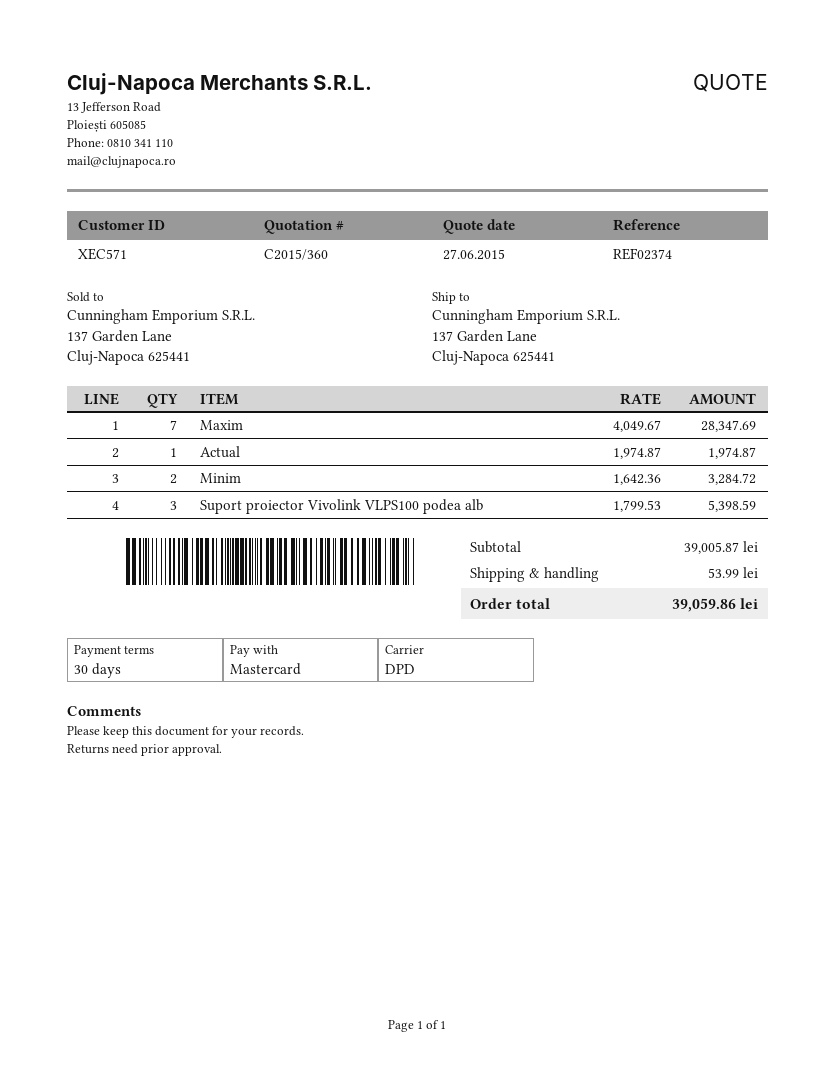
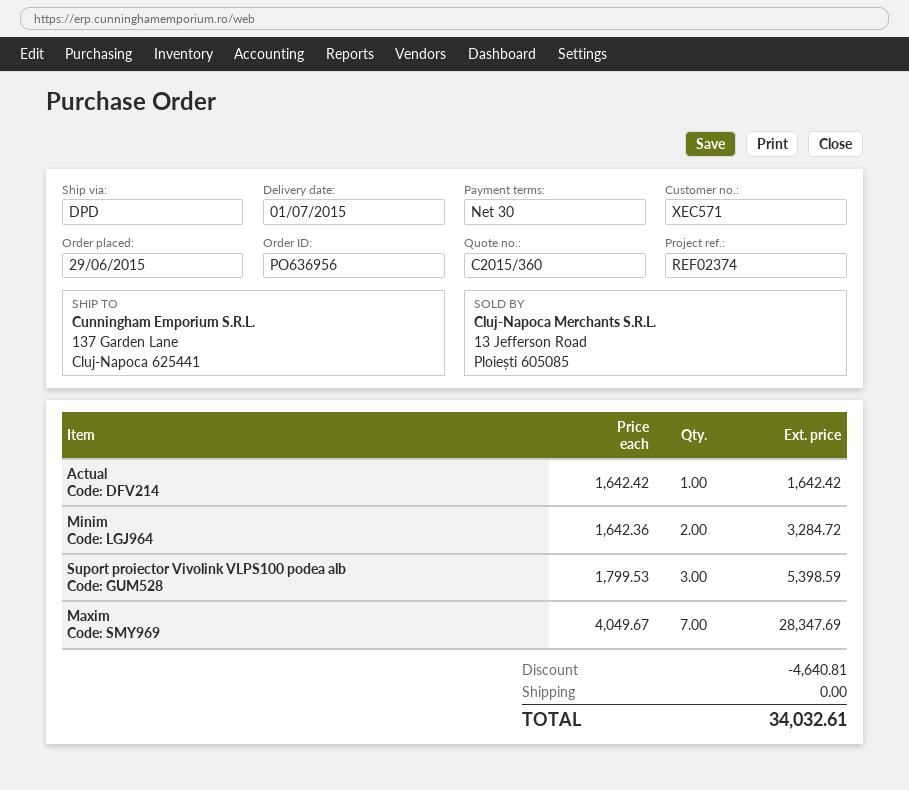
Actual: 1 x 1974.87 = 1974.87 -> 1 x 1642.42 = 1642.42
discount: none -> 4640.81
shipping: 53.99 -> 0.00
total: 39059.86 -> 34032.61

